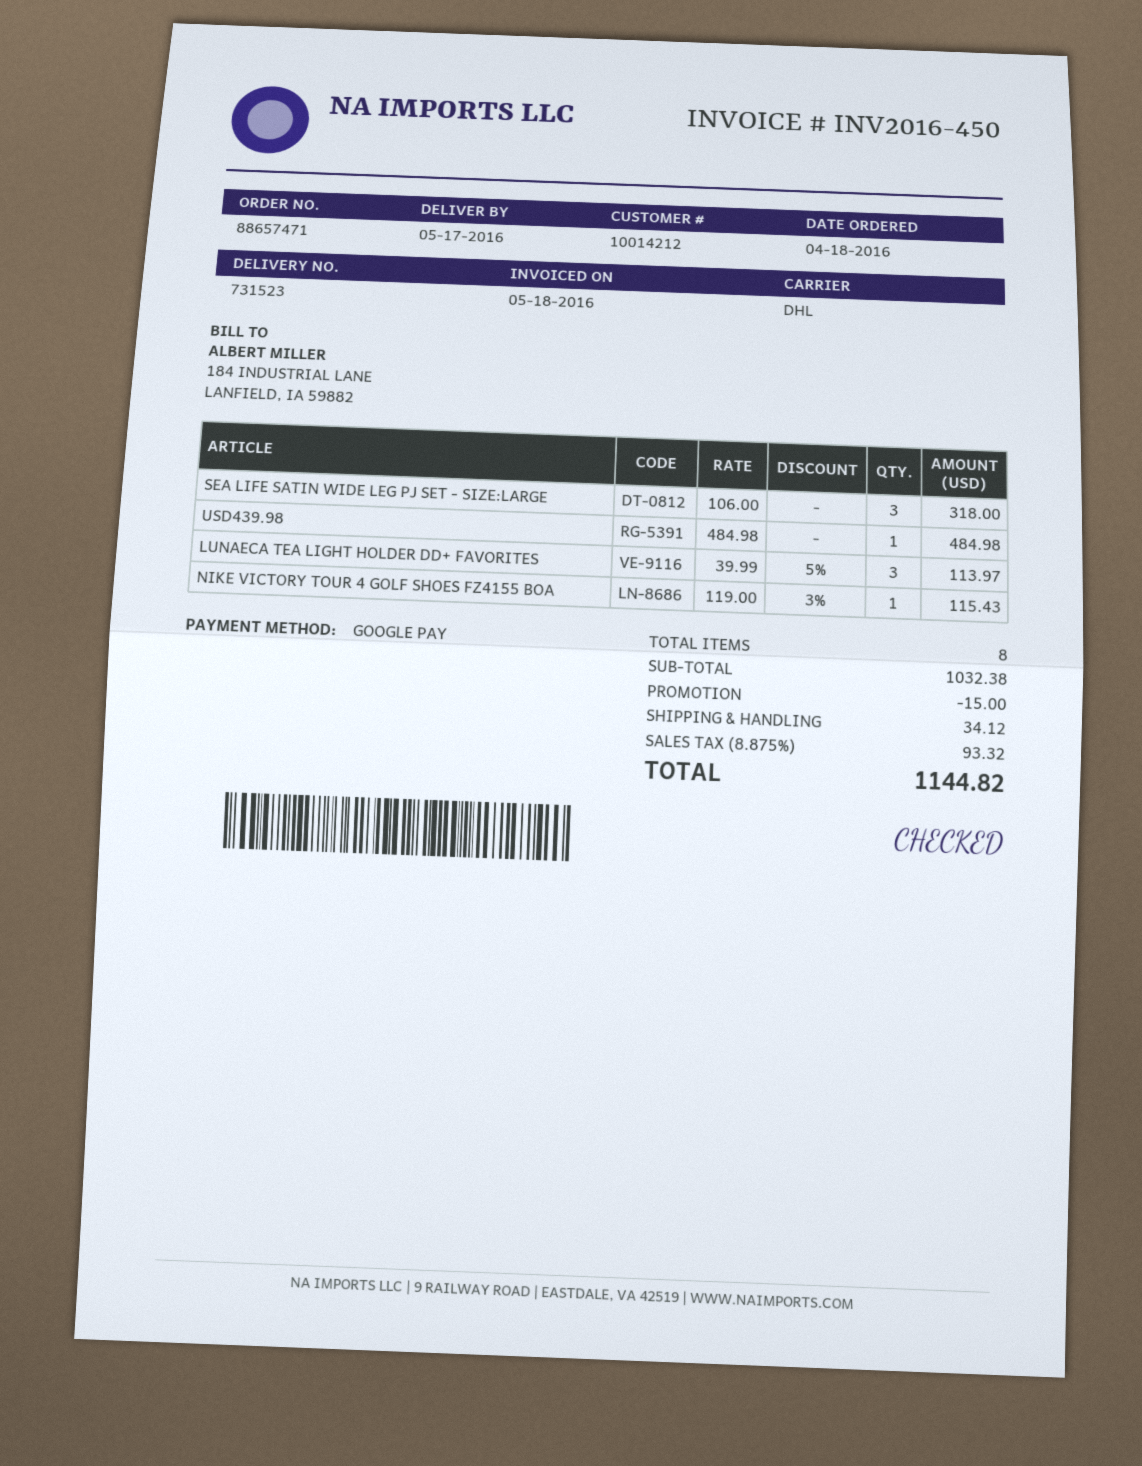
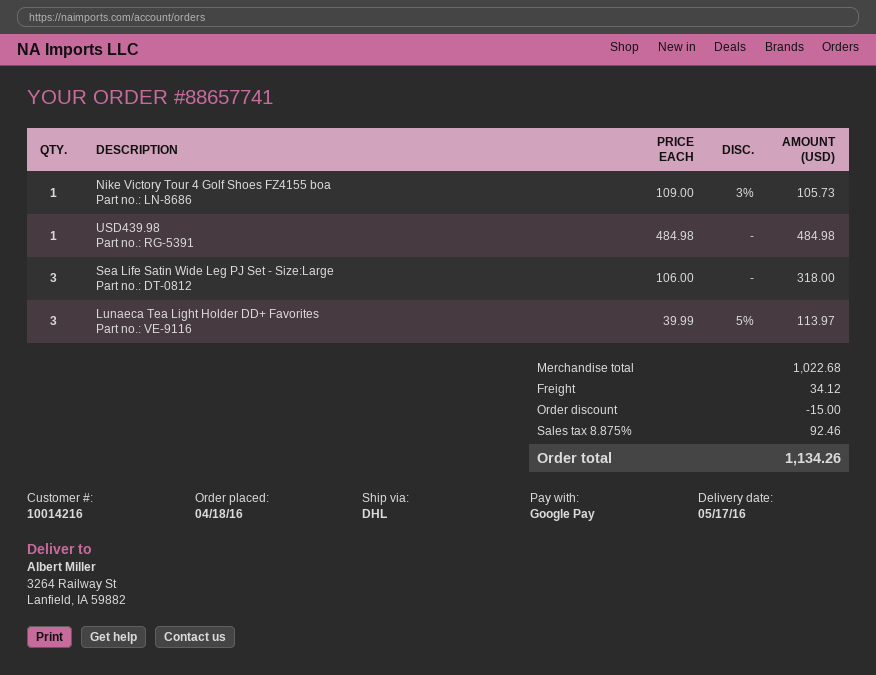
order number: 88657471 -> 88657741
customer number: 10014212 -> 10014216
NIKE VICTORY TOUR 4 GOLF SHOES FZ4155 BOA: 1 x 119.00 - 3% = 115.43 -> 1 x 109.00 - 3% = 105.73
subtotal: 1032.38 -> 1022.68
tax: 8.875% = 93.32 -> 8.875% = 92.46
total: 1144.82 -> 1134.26

